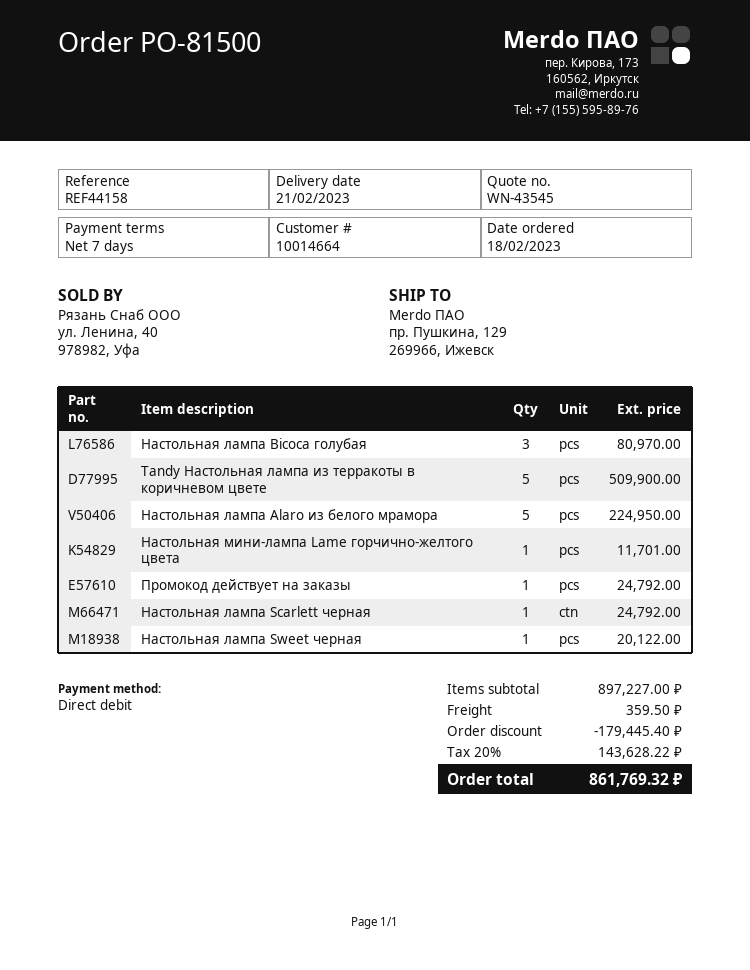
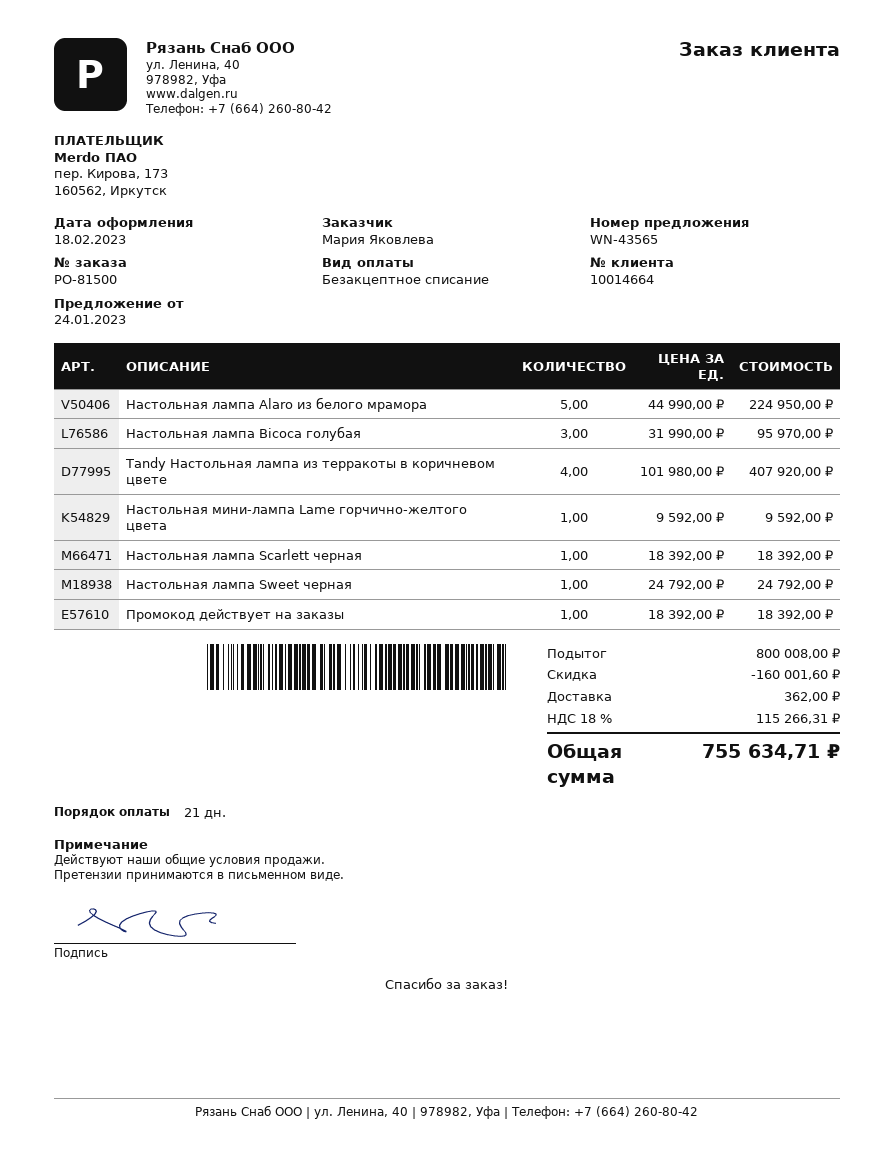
quote number: WN-43545 -> WN-43565
payment terms: 7 days -> 21 days
Настольная лампа Bicoca голубая: 3 for 80970.00 -> 3 for 95970.00
Tandy Настольная лампа из терракоты в коричневом цвете: 5 for 509900.00 -> 4 for 407920.00
Настольная мини-лампа Lame горчично-желтого цвета: 1 for 11701.00 -> 1 for 9592.00
Промокод действует на заказы: 1 for 24792.00 -> 1 for 18392.00
Настольная лампа Scarlett черная: 1 for 24792.00 -> 1 for 18392.00
Настольная лампа Sweet черная: 1 for 20122.00 -> 1 for 24792.00
subtotal: 897227.00 -> 800008.00
discount: 179445.40 -> 160001.60
shipping: 359.50 -> 362.00
tax: 20% = 143628.22 -> 18% = 115266.31
total: 861769.32 -> 755634.71

